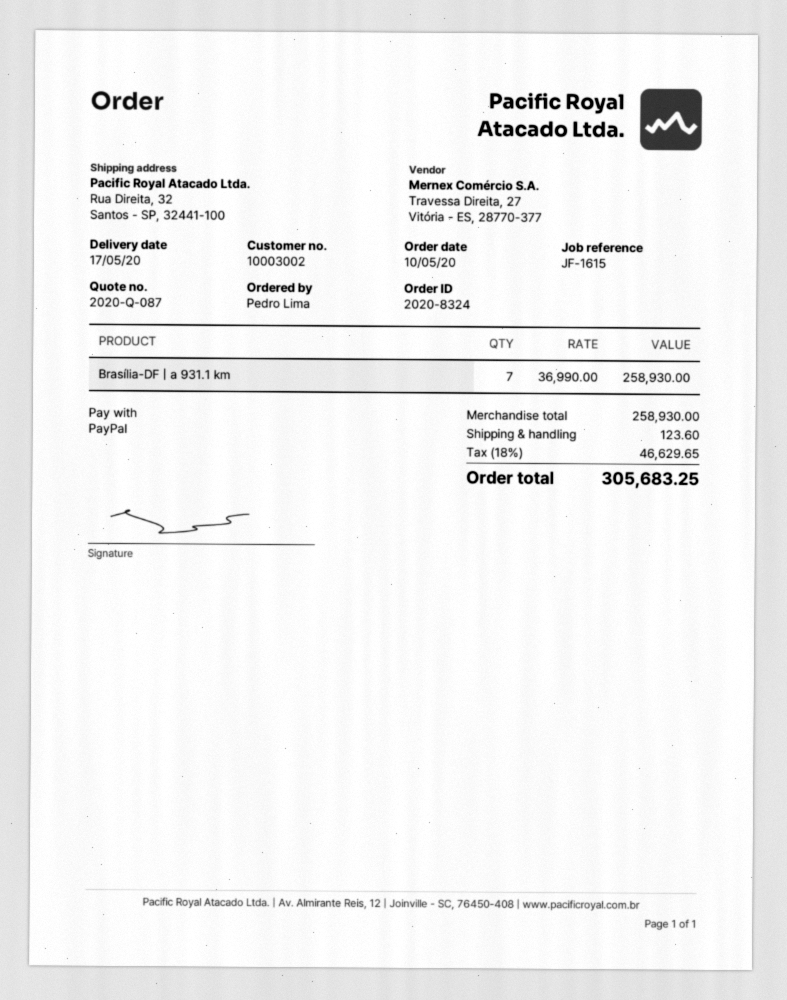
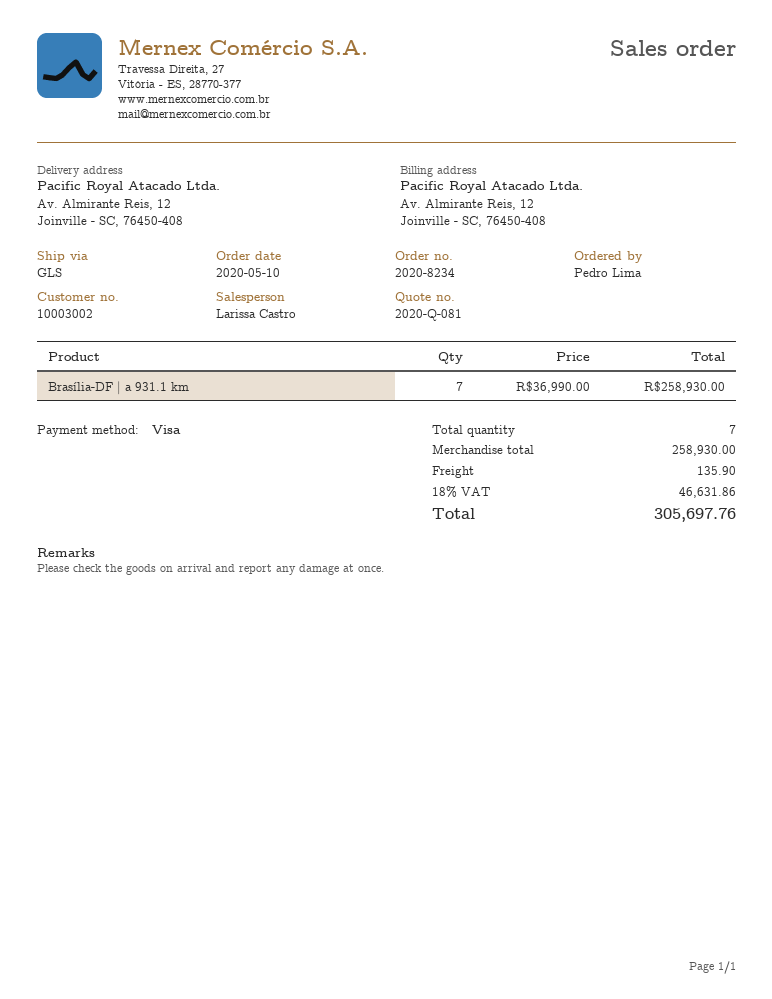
quote number: 2020-Q-087 -> 2020-Q-081
order number: 2020-8324 -> 2020-8234
payment method: PayPal -> Visa
ship to: Rua Direita, 32, Santos - SP, 32441-100 -> Av. Almirante Reis, 12, Joinville - SC, 76450-408
shipping: 123.60 -> 135.90
tax: 18% = 46629.65 -> 18% = 46631.86
total: 305683.25 -> 305697.76

